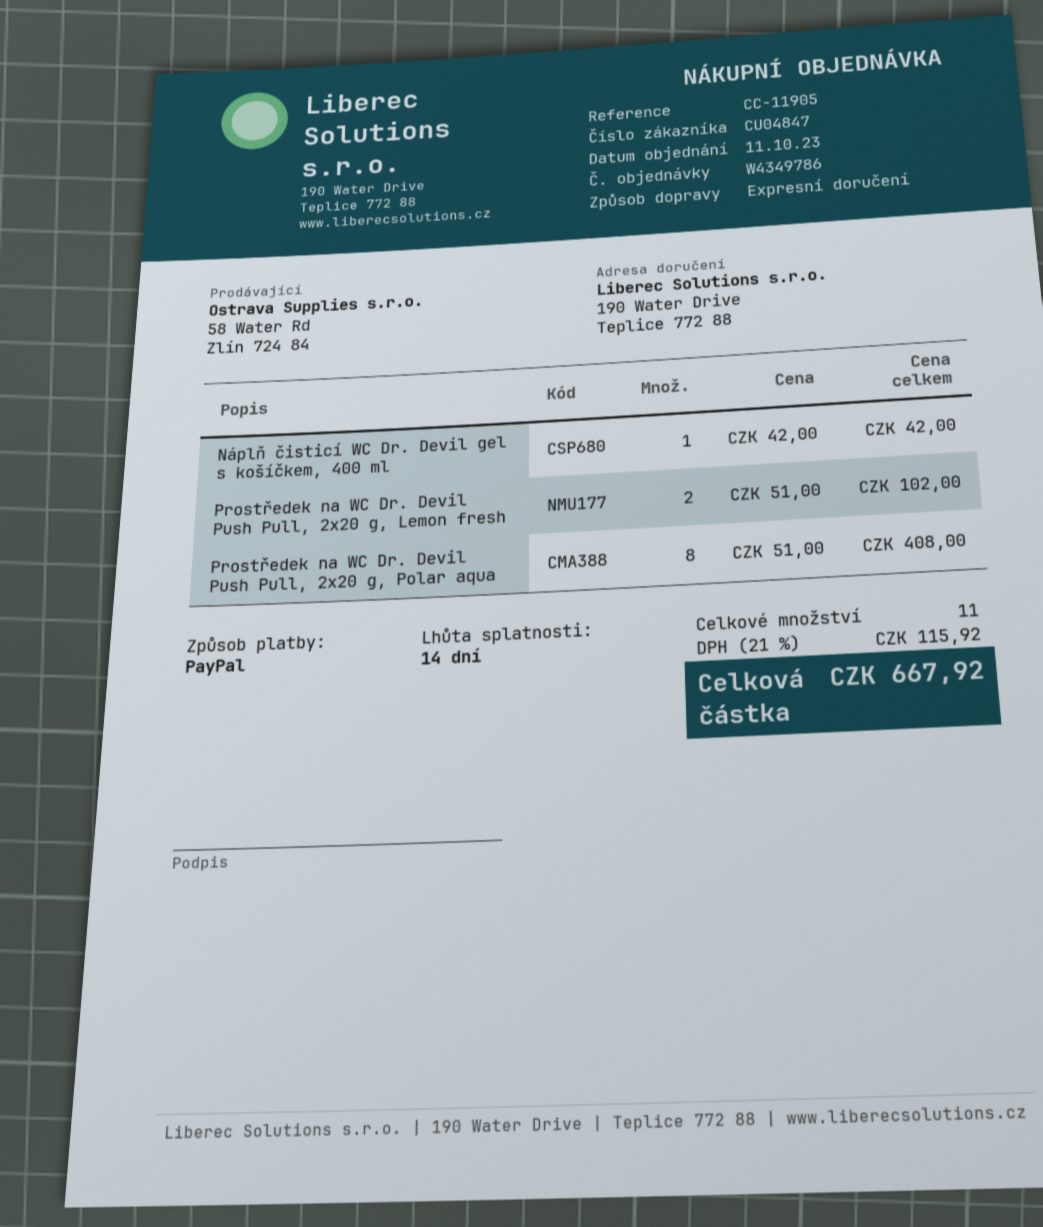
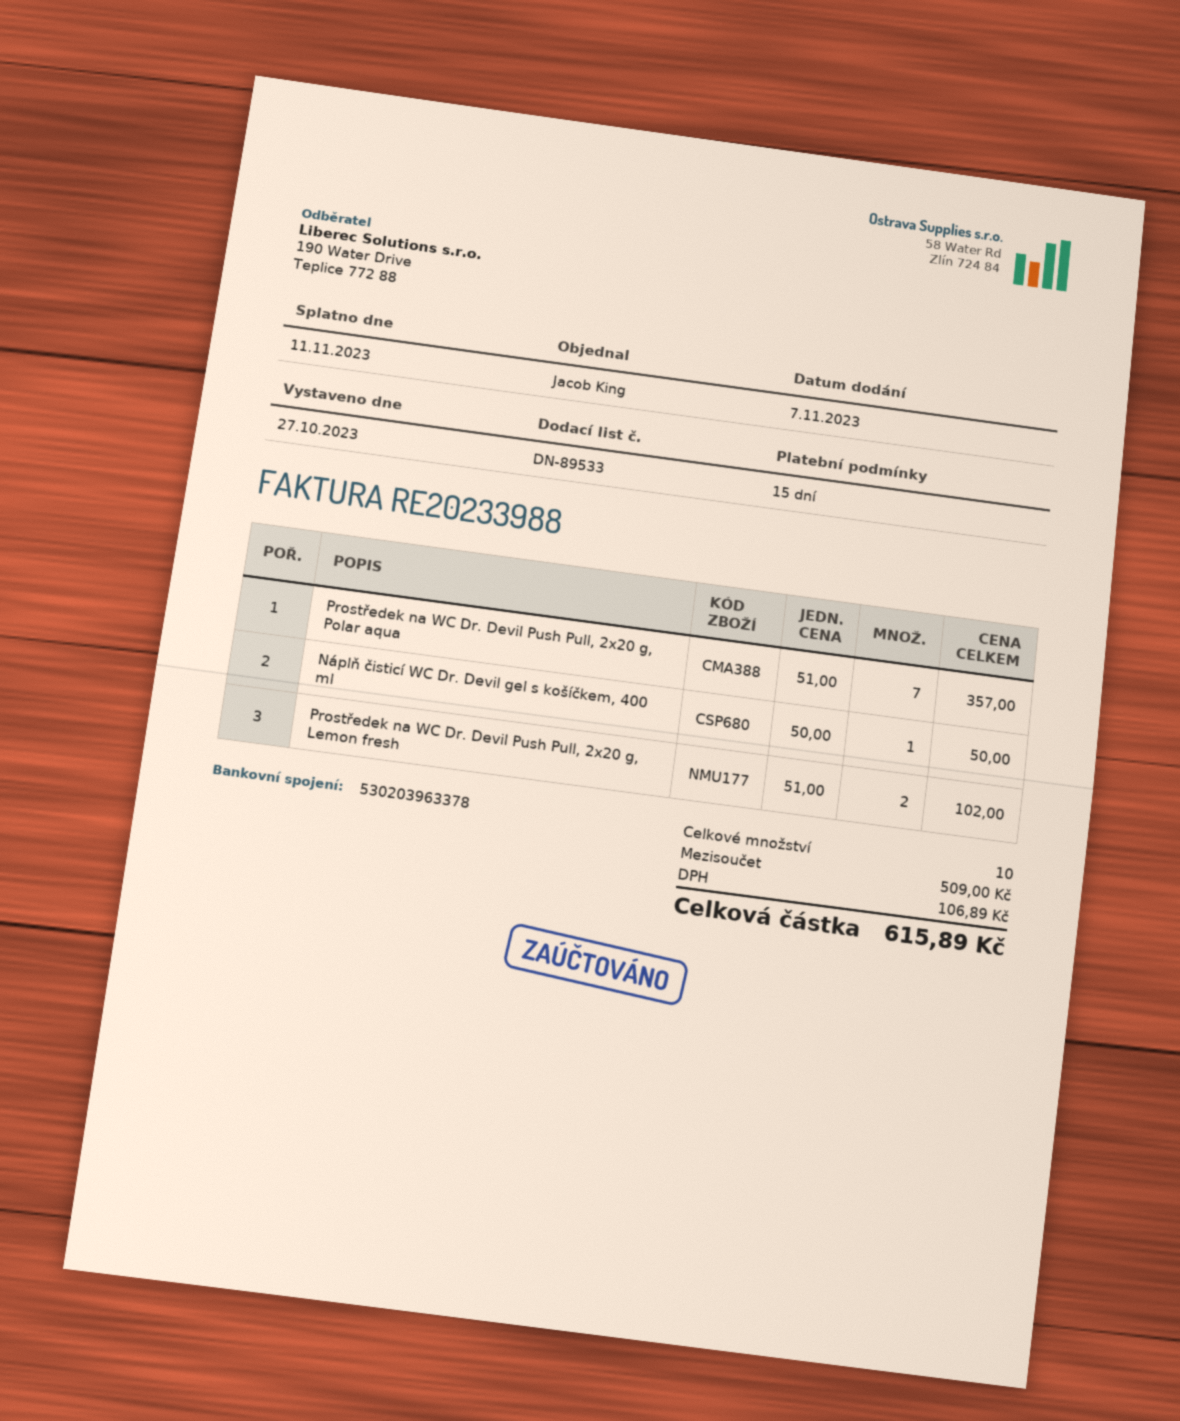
payment terms: 14 days -> 15 days
Náplň čisticí WC Dr. Devil gel s košíčkem, 400 ml: 1 x 42.00 = 42.00 -> 1 x 50.00 = 50.00
Prostředek na WC Dr. Devil Push Pull, 2x20 g, Polar aqua: 8 x 51.00 = 408.00 -> 7 x 51.00 = 357.00
total quantity: 11 -> 10
tax: 115.92 -> 106.89
total: 667.92 -> 615.89

